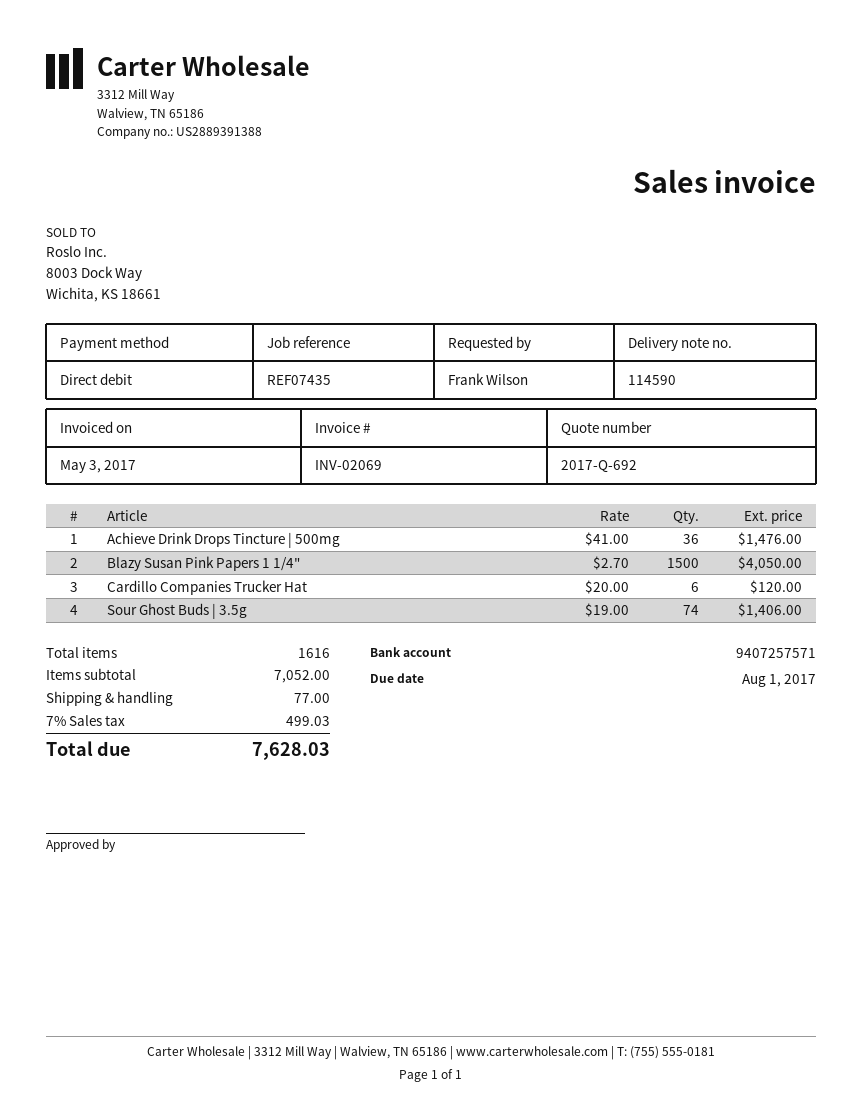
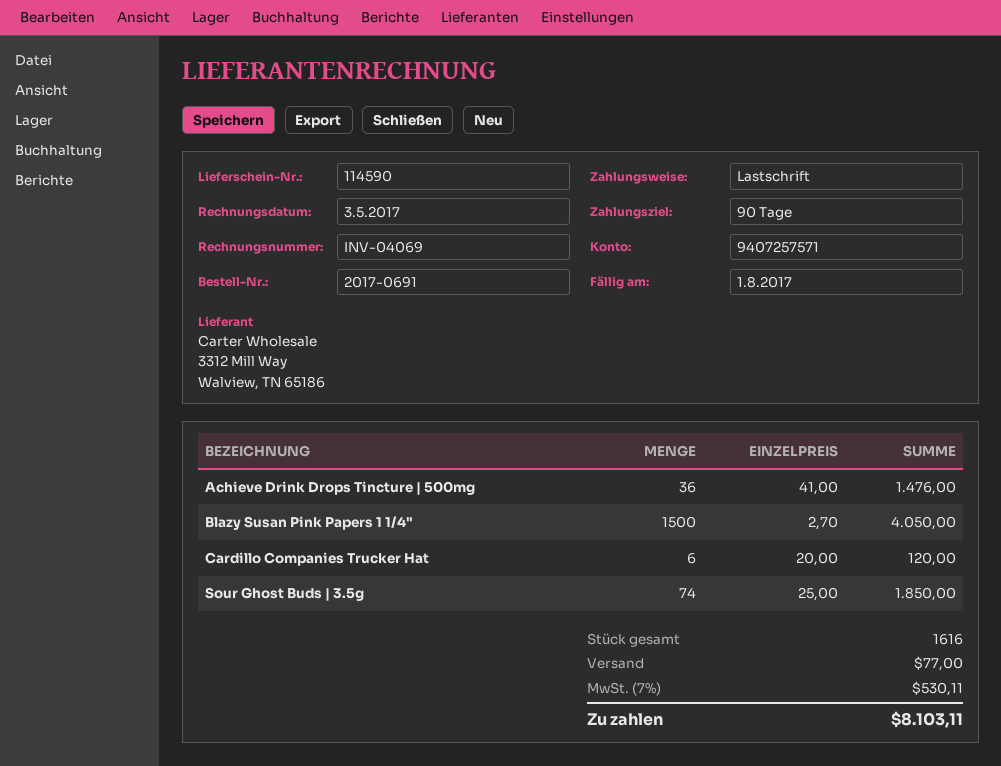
invoice number: INV-02069 -> INV-04069
Sour Ghost Buds | 3.5g: 74 x 19.00 = 1406.00 -> 74 x 25.00 = 1850.00
tax: 7% = 499.03 -> 7% = 530.11
total: 7628.03 -> 8103.11

